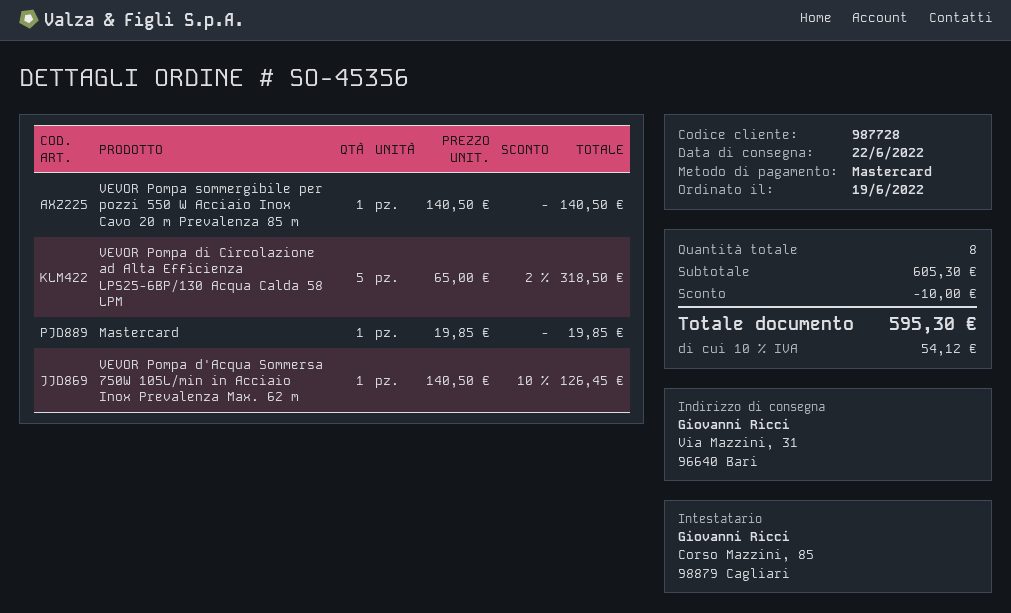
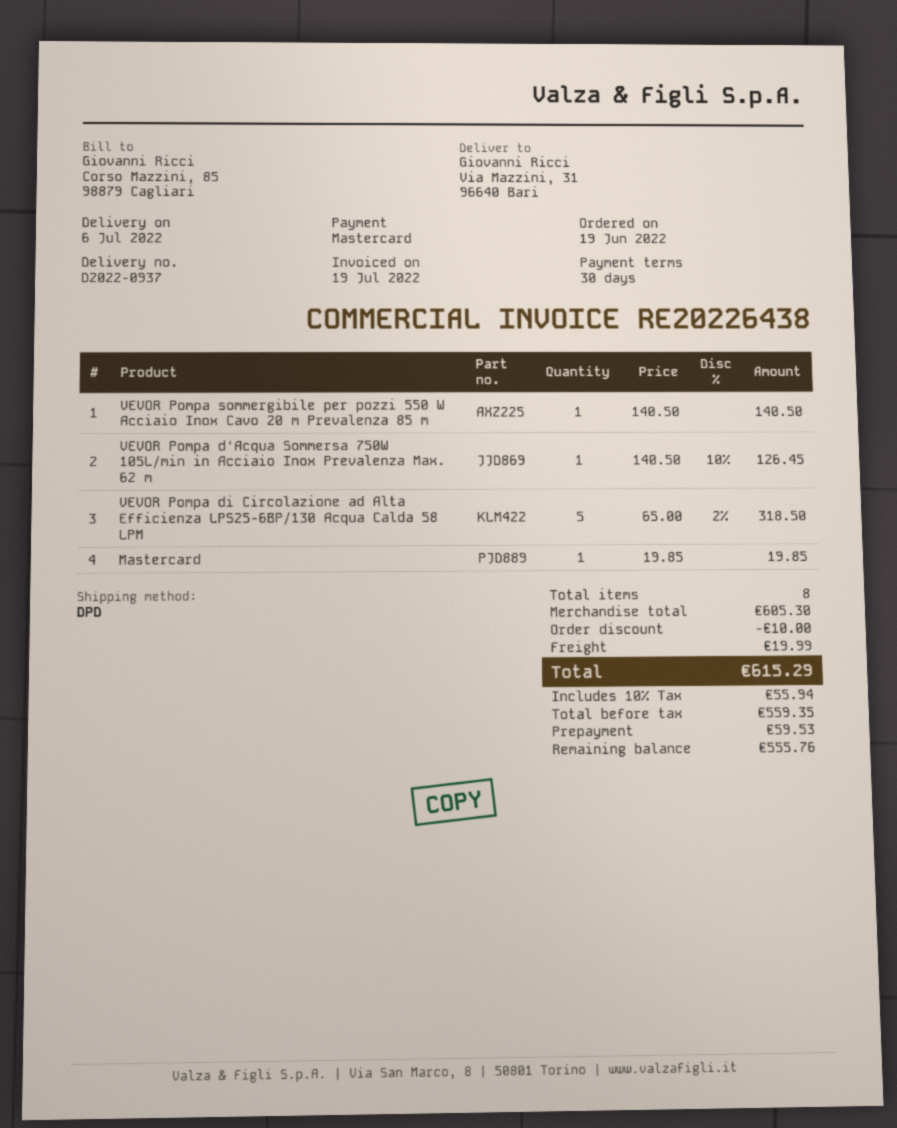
delivery date: 2022-06-22 -> 2022-07-06
shipping: none -> 19.99
tax: 10% = 54.12 -> 10% = 55.94
total: 595.30 -> 615.29

